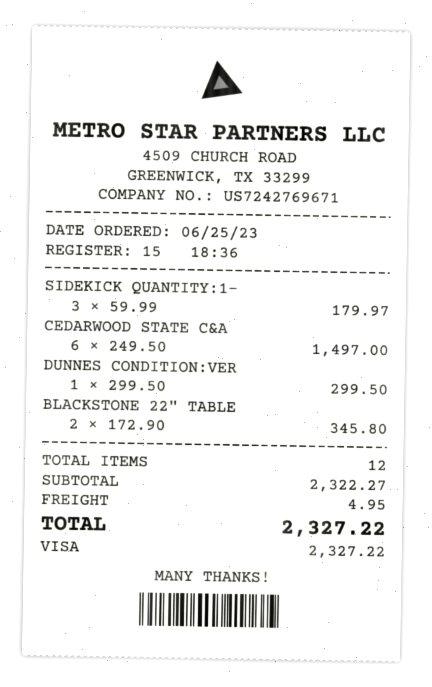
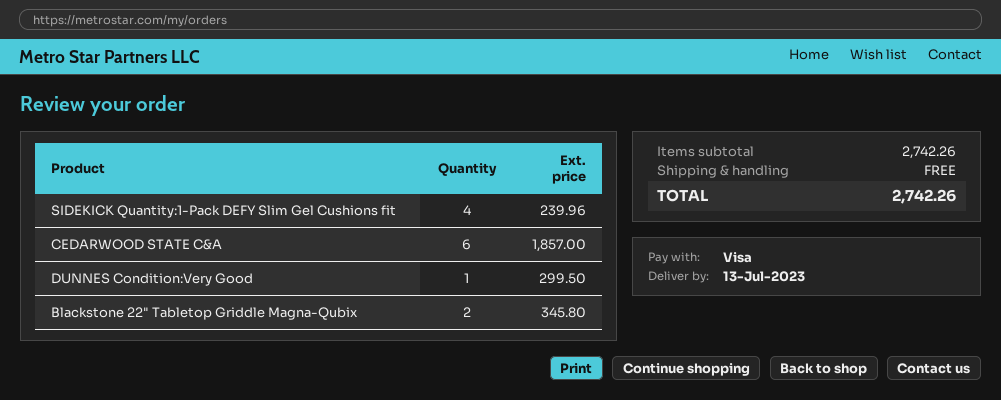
SIDEKICK QUANTITY:1-: 3 for 179.97 -> 4 for 239.96
CEDARWOOD STATE C&A: 6 for 1497.00 -> 6 for 1857.00
subtotal: 2322.27 -> 2742.26
shipping: 4.95 -> 0.00
total: 2327.22 -> 2742.26

